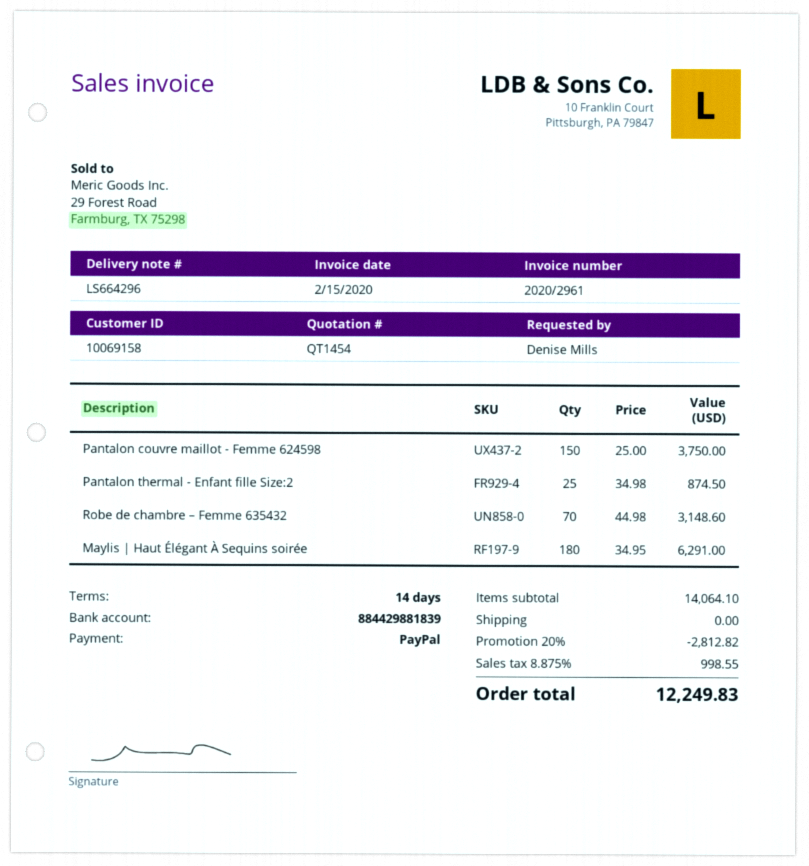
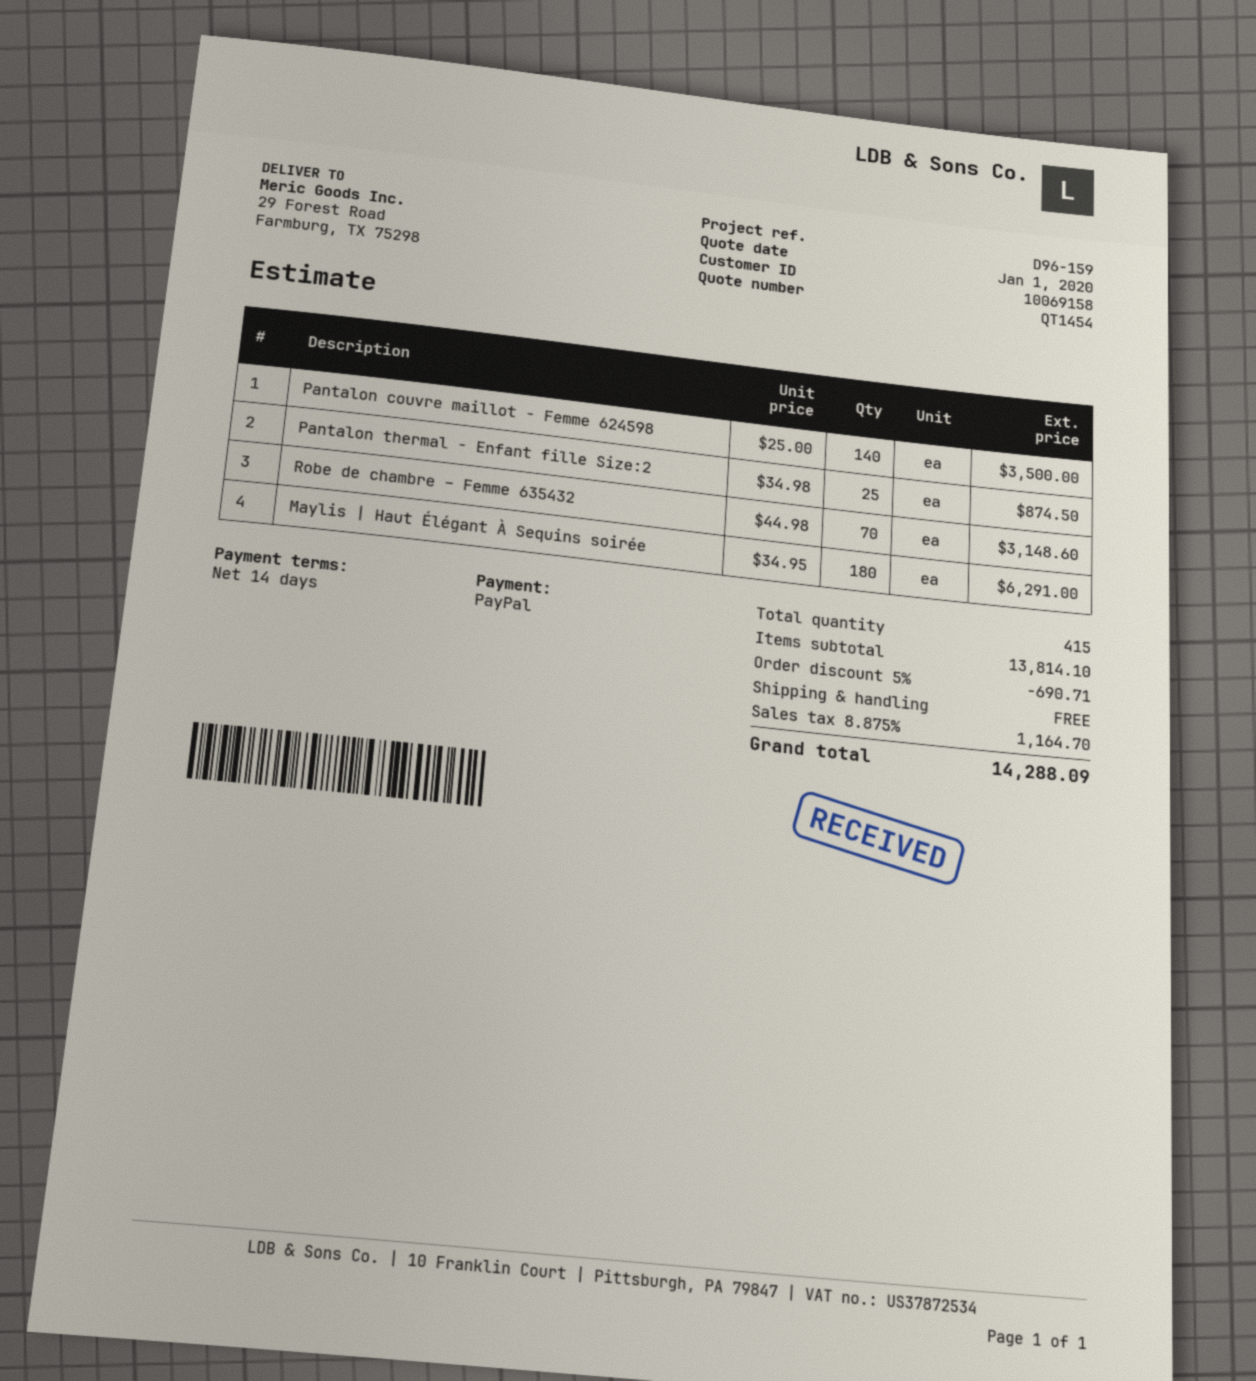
Pantalon couvre maillot - Femme 624598: 150 x 25.00 = 3750.00 -> 140 x 25.00 = 3500.00
subtotal: 14064.10 -> 13814.10
discount: 20% = 2812.82 -> 5% = 690.71
tax: 8.875% = 998.55 -> 8.875% = 1164.70
total: 12249.83 -> 14288.09

